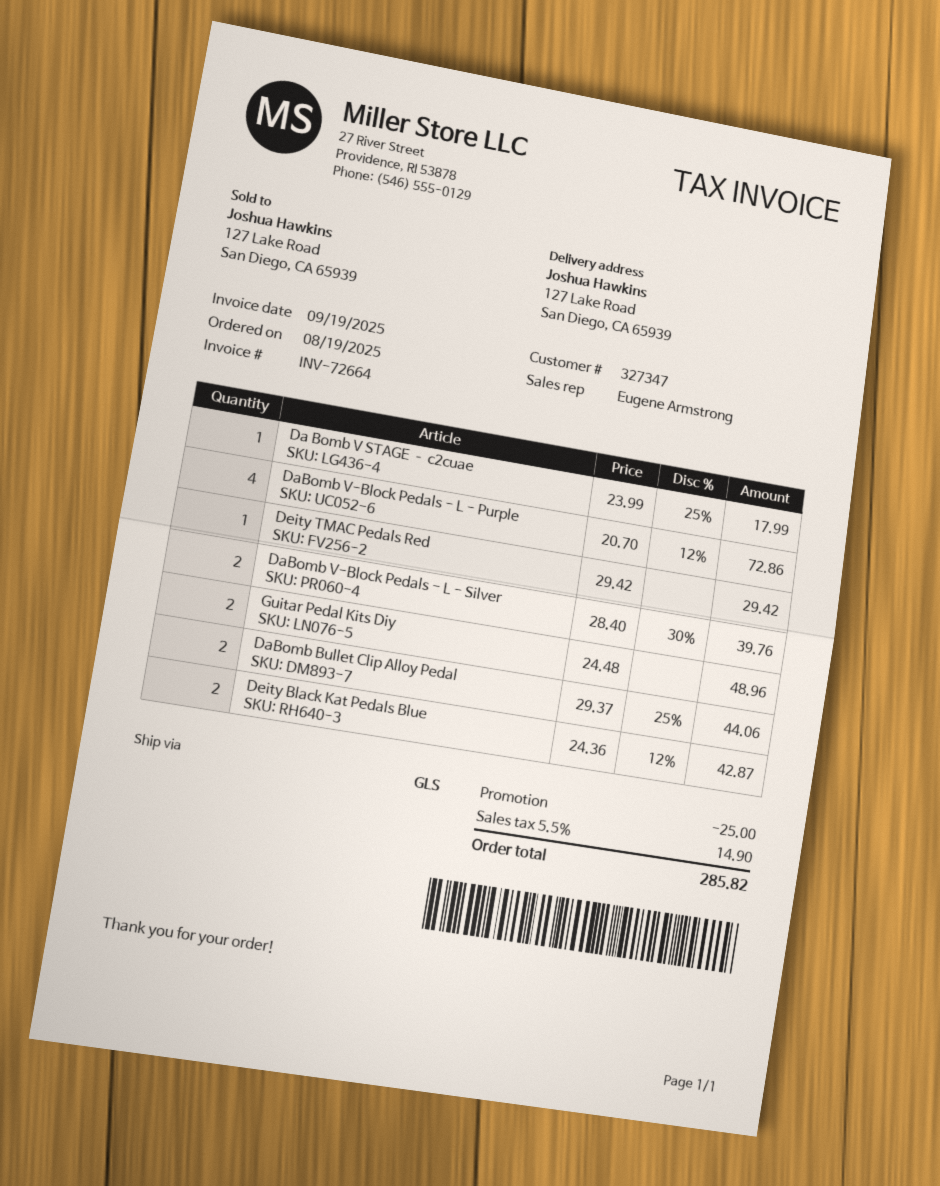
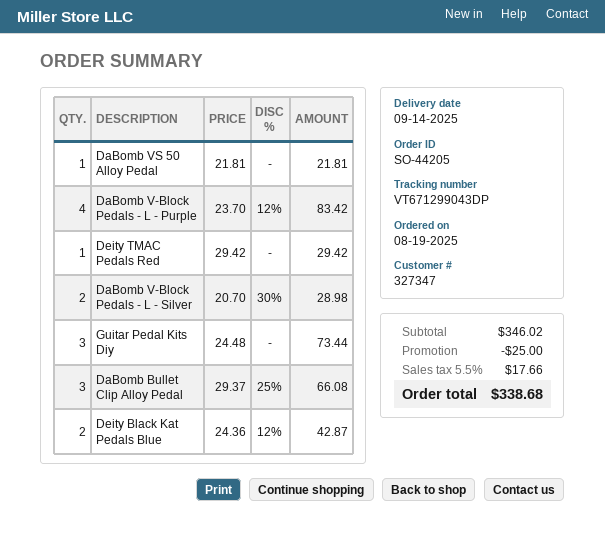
Da Bomb V STAGE – c2cuae: 1 x 23.99 - 25% = 17.99 -> none
DaBomb V-Block Pedals - L - Purple: 4 x 20.70 - 12% = 72.86 -> 4 x 23.70 - 12% = 83.42
DaBomb V-Block Pedals - L - Silver: 2 x 28.40 - 30% = 39.76 -> 2 x 20.70 - 30% = 28.98
Guitar Pedal Kits Diy: 2 x 24.48 = 48.96 -> 3 x 24.48 = 73.44
DaBomb Bullet Clip Alloy Pedal: 2 x 29.37 - 25% = 44.06 -> 3 x 29.37 - 25% = 66.08
DaBomb VS 50 Alloy Pedal: none -> 1 x 21.81 = 21.81
tax: 5.5% = 14.90 -> 5.5% = 17.66
total: 285.82 -> 338.68

